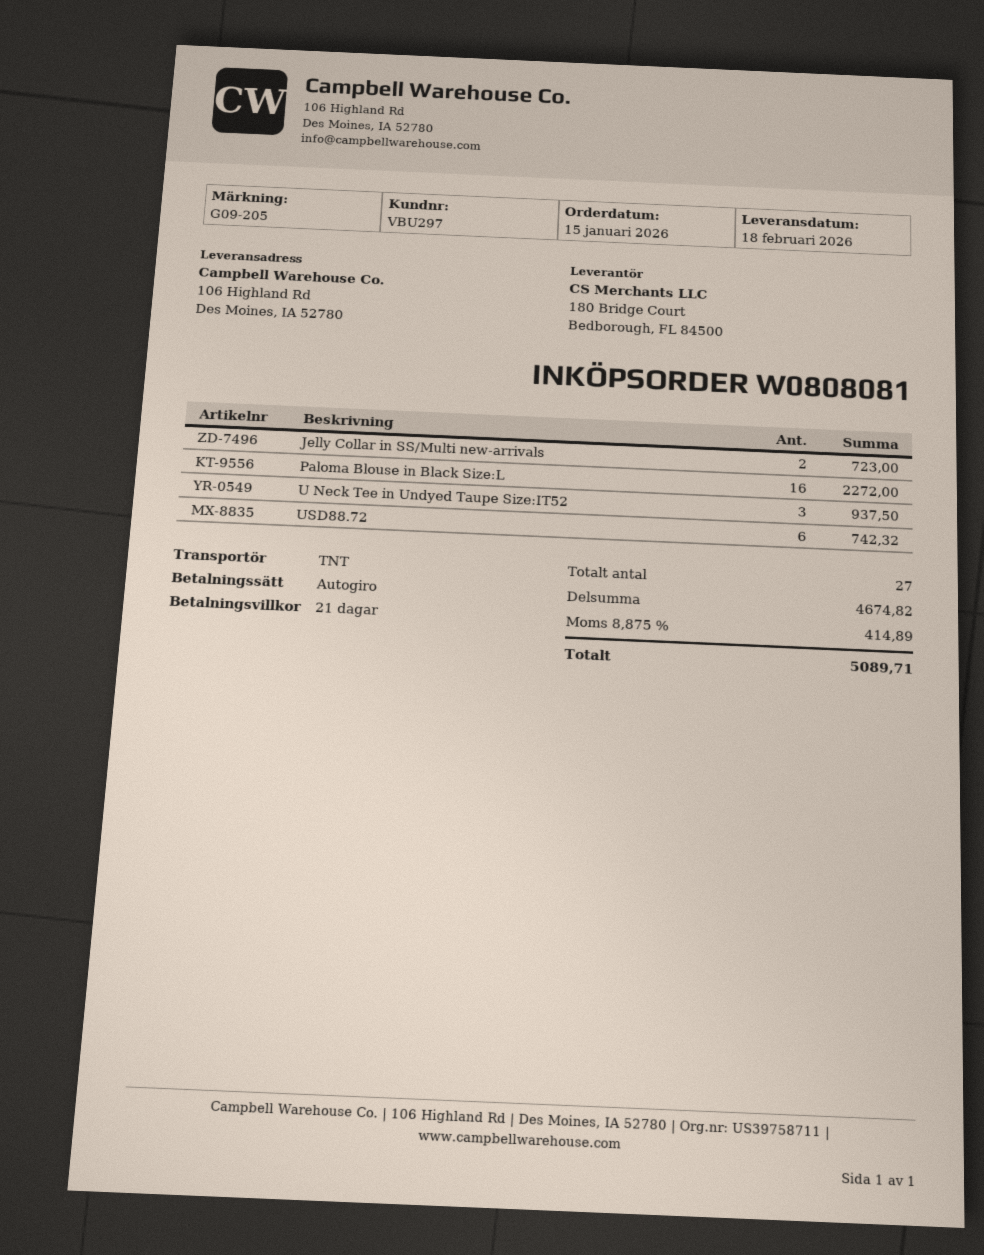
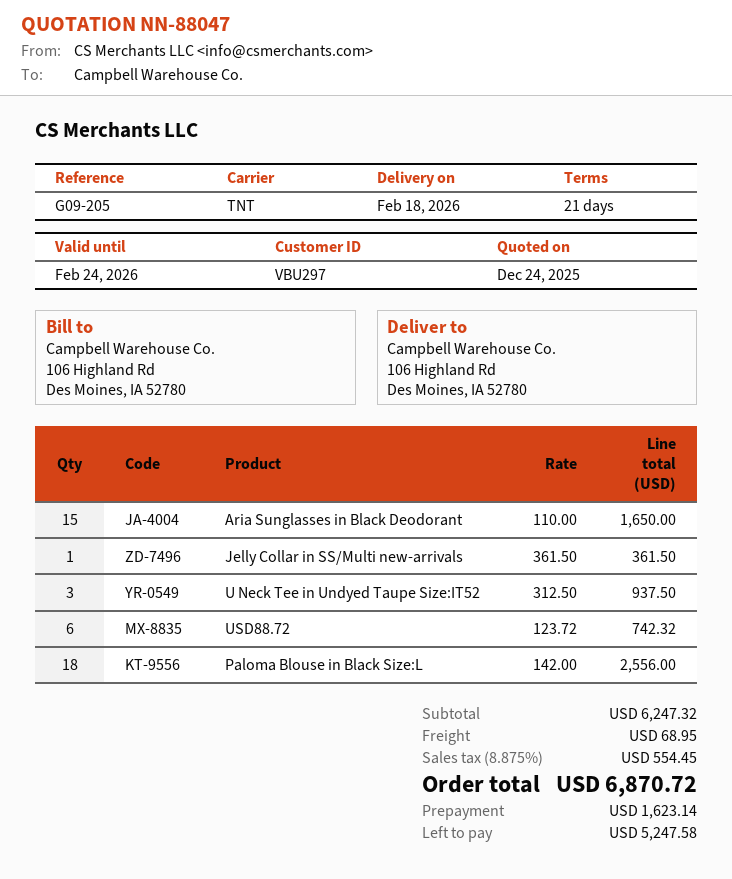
Jelly Collar in SS/Multi new-arrivals: 2 for 723.00 -> 1 for 361.50
Paloma Blouse in Black Size:L: 16 for 2272.00 -> 18 for 2556.00
Aria Sunglasses in Black Deodorant: none -> 15 for 1650.00
subtotal: 4674.82 -> 6247.32
shipping: none -> 68.95
tax: 8.875% = 414.89 -> 8.875% = 554.45
total: 5089.71 -> 6870.72

